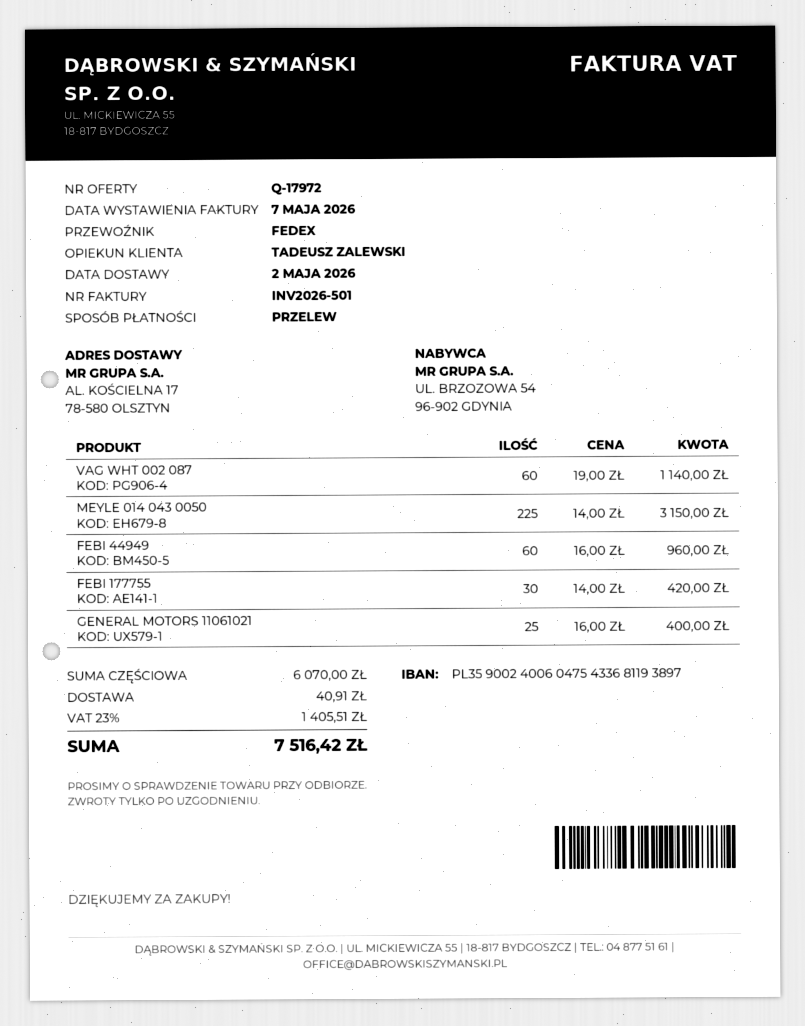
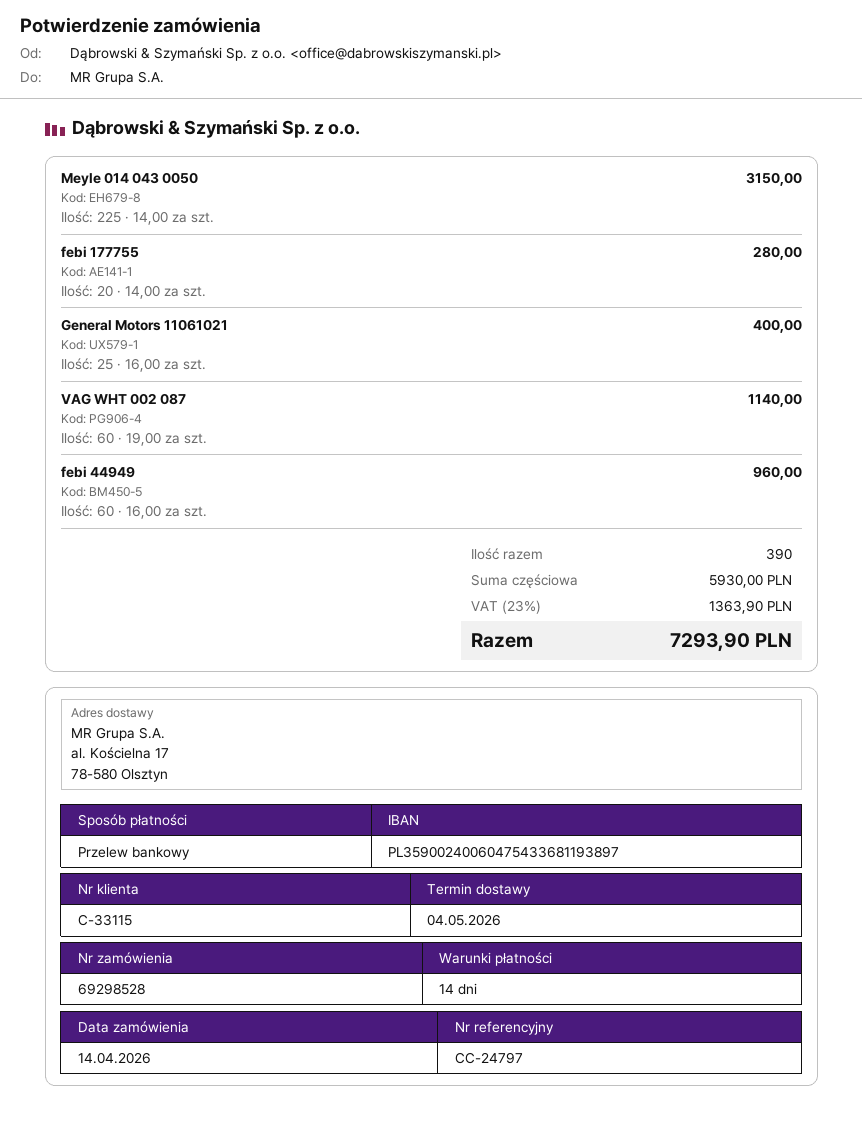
delivery date: 2026-05-02 -> 2026-05-04
FEBI 177755: 30 x 14.00 = 420.00 -> 20 x 14.00 = 280.00
subtotal: 6070.00 -> 5930.00
shipping: 40.91 -> none
tax: 23% = 1405.51 -> 23% = 1363.90
total: 7516.42 -> 7293.90

